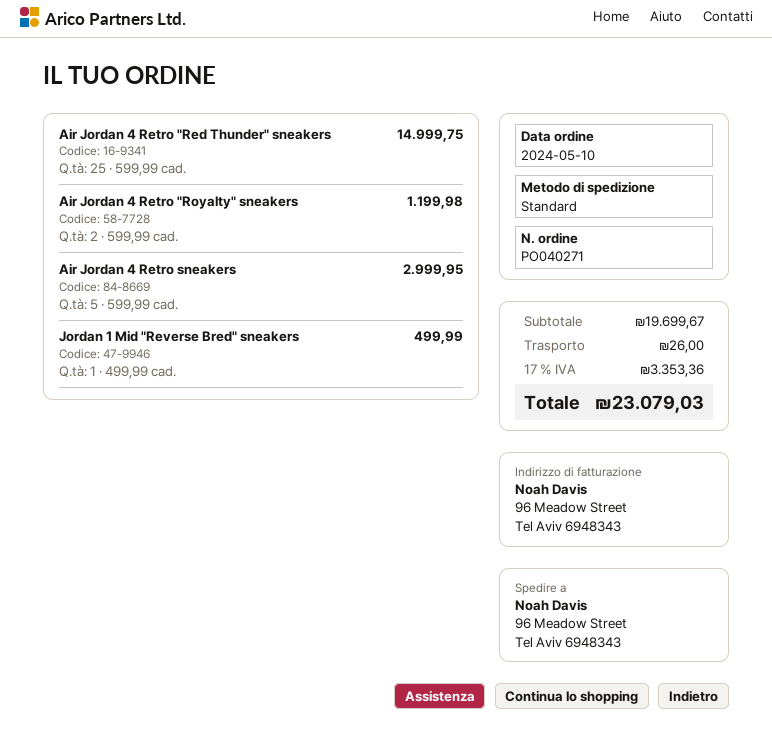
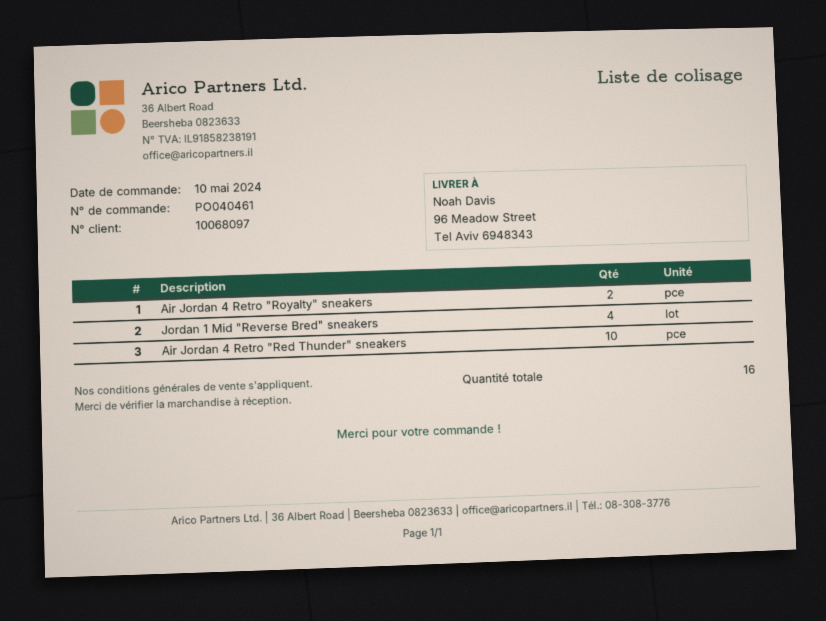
order number: PO040271 -> PO040461
Air Jordan 4 Retro "Red Thunder" sneakers: 25 -> 10
Air Jordan 4 Retro sneakers: 5 -> none
Jordan 1 Mid "Reverse Bred" sneakers: 1 -> 4

